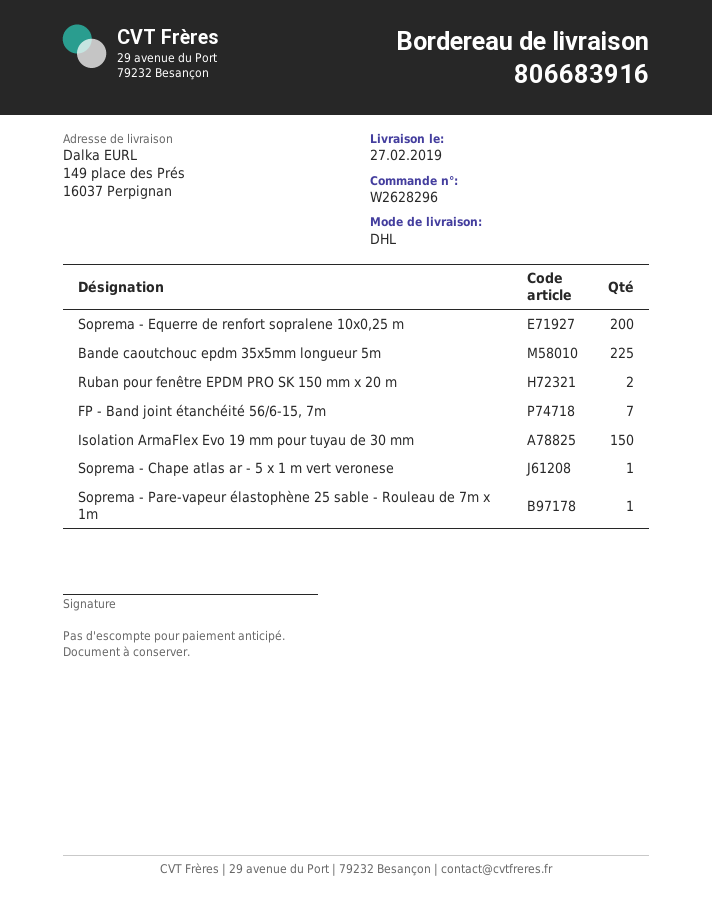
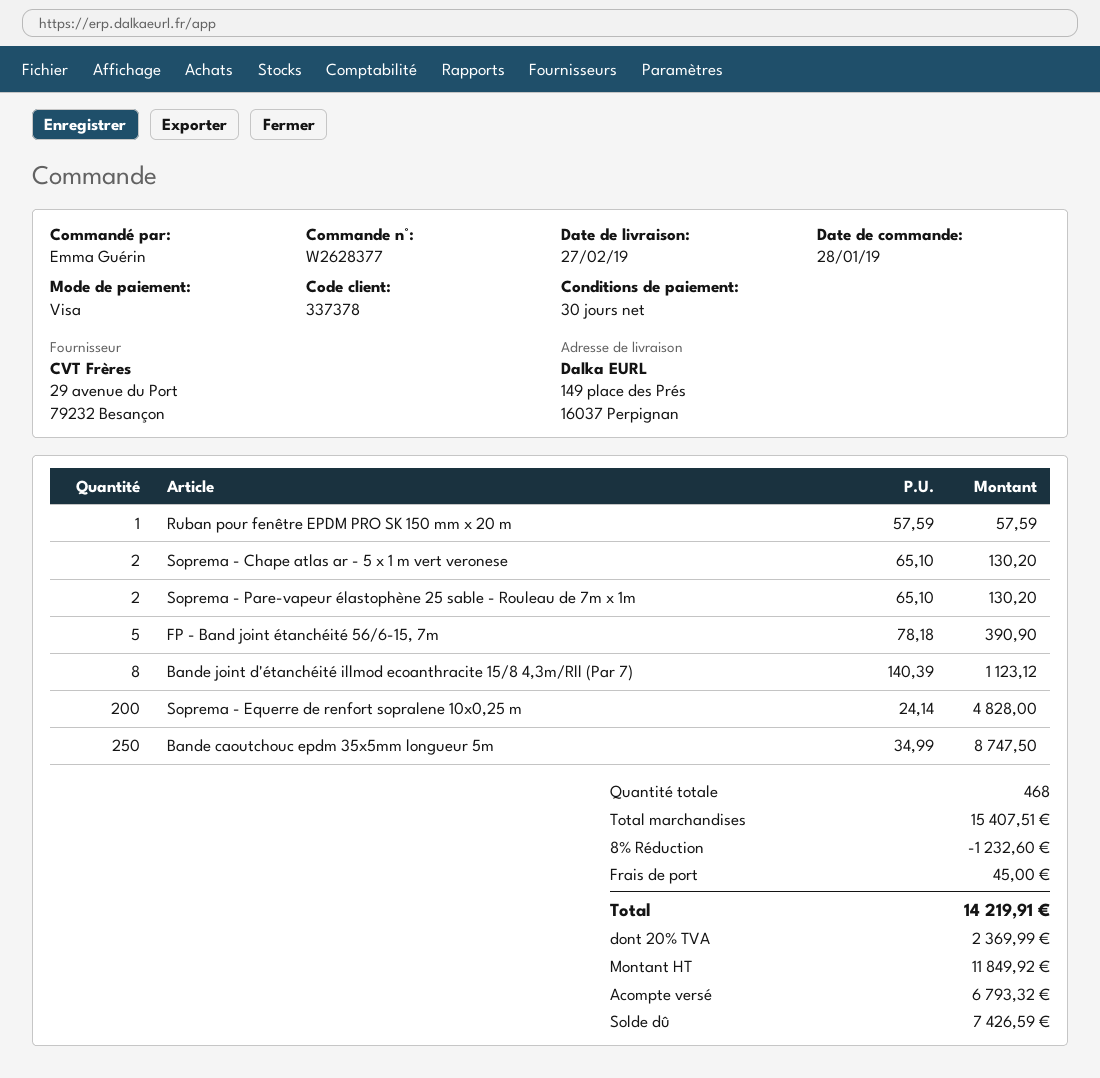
order number: W2628296 -> W2628377
Bande caoutchouc epdm 35x5mm longueur 5m: 225 -> 250
Ruban pour fenêtre EPDM PRO SK 150 mm x 20 m: 2 -> 1
FP - Band joint étanchéité 56/6-15, 7m: 7 -> 5
Isolation ArmaFlex Evo 19 mm pour tuyau de 30 mm: 150 -> none
Soprema - Chape atlas ar - 5 x 1 m vert veronese: 1 -> 2
Soprema - Pare-vapeur élastophène 25 sable - Rouleau de 7m x 1m: 1 -> 2
Bande joint d'étanchéité illmod ecoanthracite 15/8 4,3m/Rll (Par 7): none -> 8

